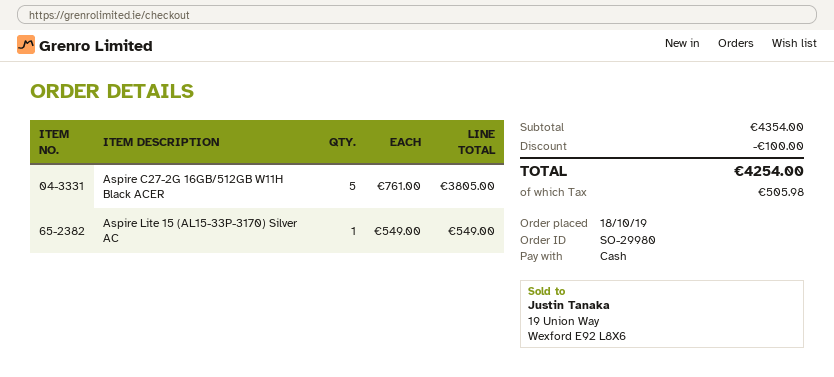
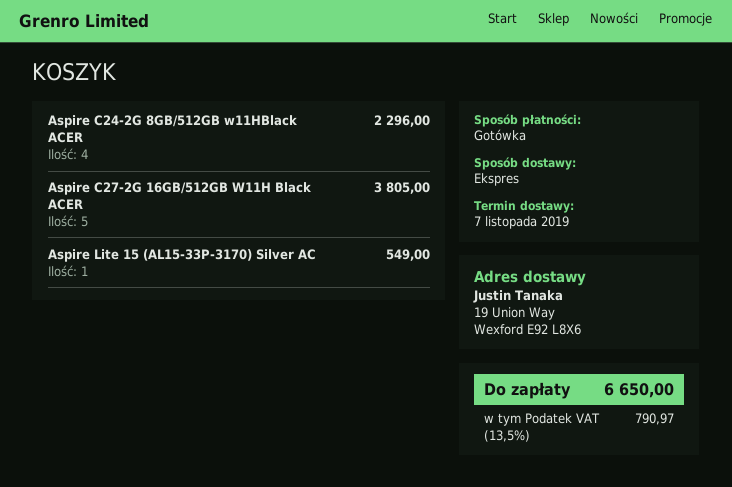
Aspire C24-2G 8GB/512GB w11HBlack ACER: none -> 4 for 2296.00
discount: 100.00 -> none
tax: 505.98 -> 790.97
total: 4254.00 -> 6650.00

